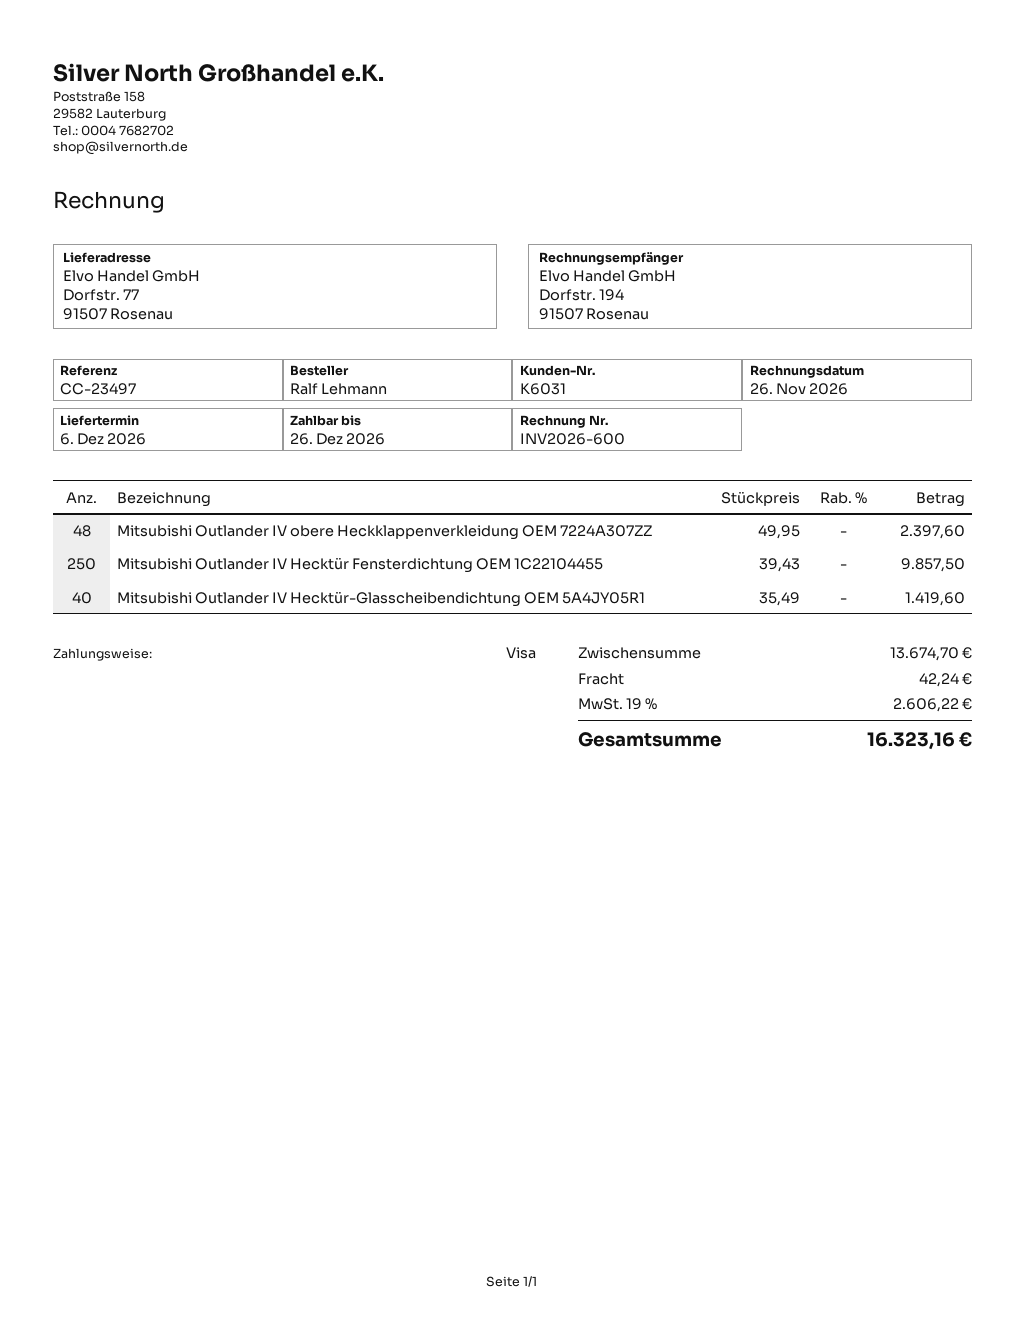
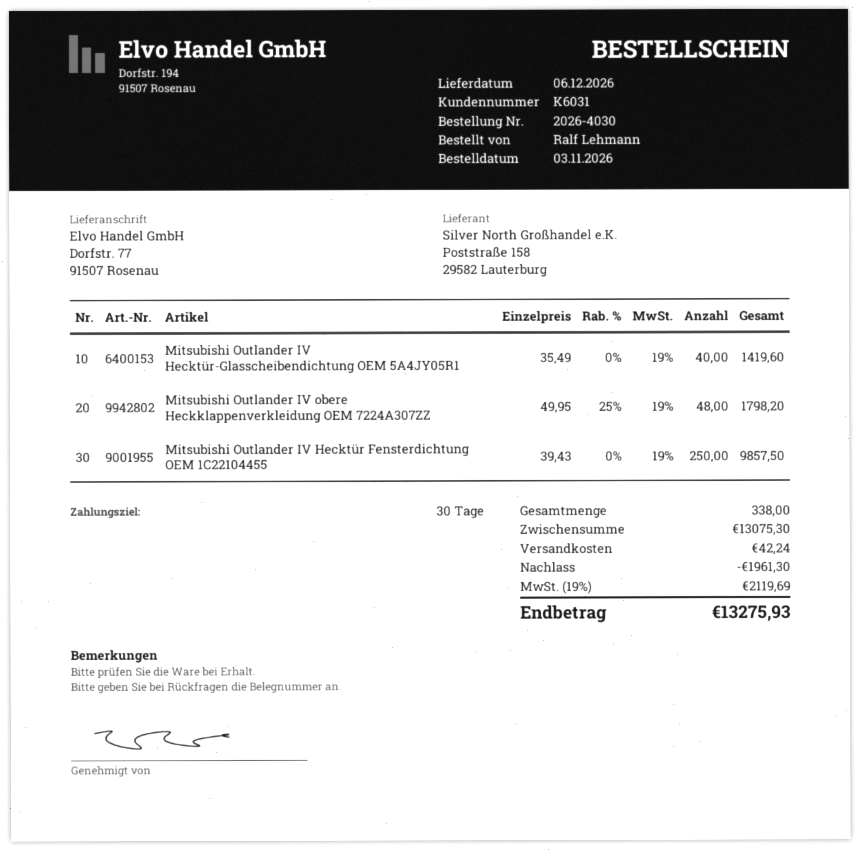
Mitsubishi Outlander IV obere Heckklappenverkleidung OEM 7224A307ZZ: 48 x 49.95 = 2397.60 -> 48 x 49.95 - 25% = 1798.20
subtotal: 13674.70 -> 13075.30
discount: none -> 1961.30
tax: 19% = 2606.22 -> 19% = 2119.69
total: 16323.16 -> 13275.93

